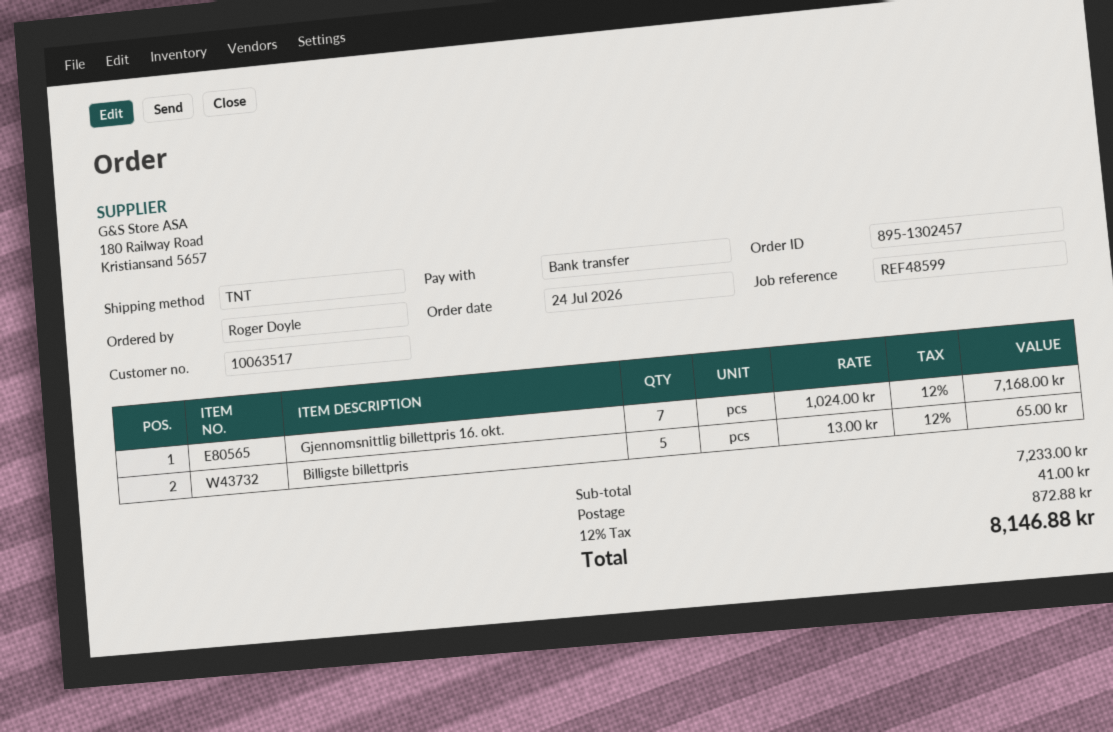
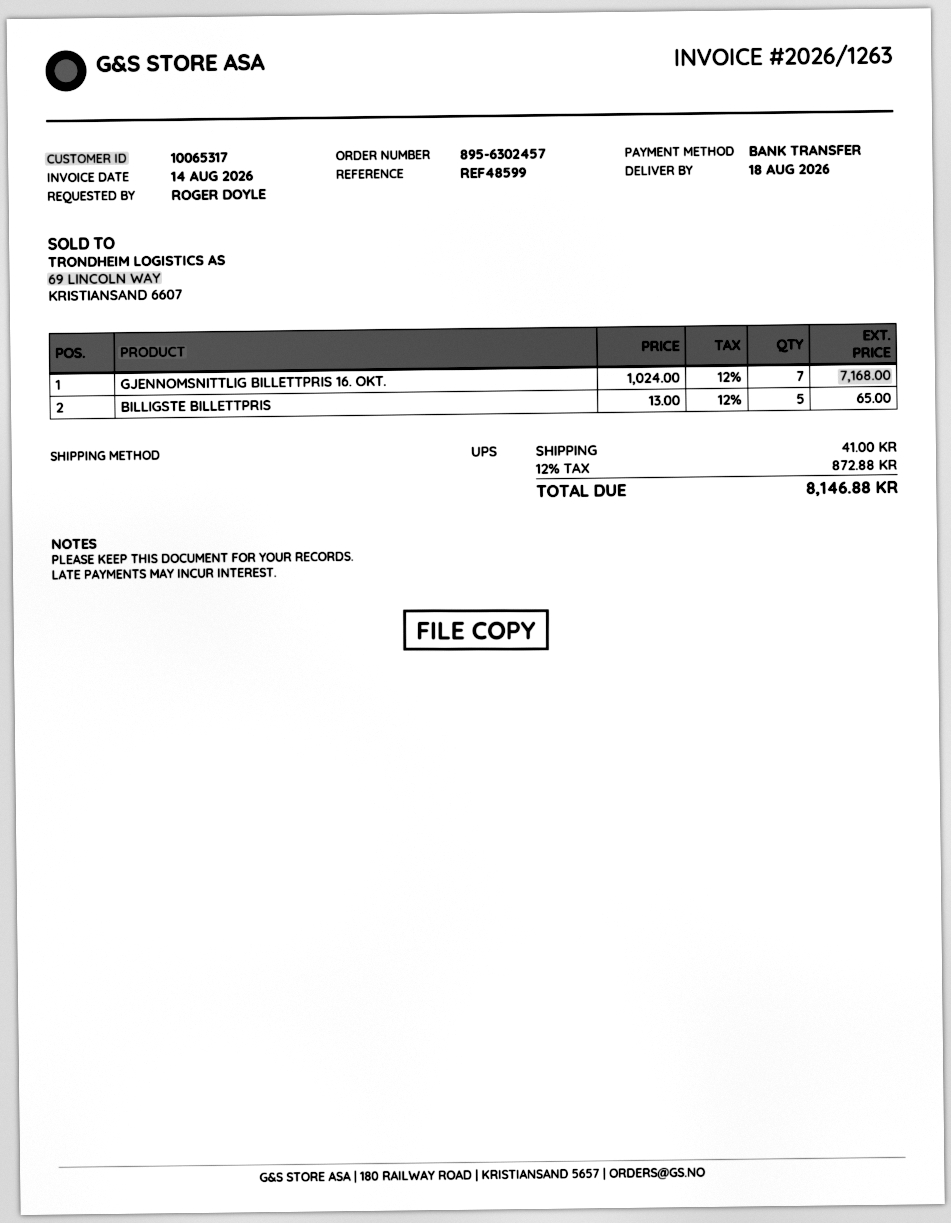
order number: 895-1302457 -> 895-6302457
customer number: 10063517 -> 10065317
shipping method: TNT -> UPS

